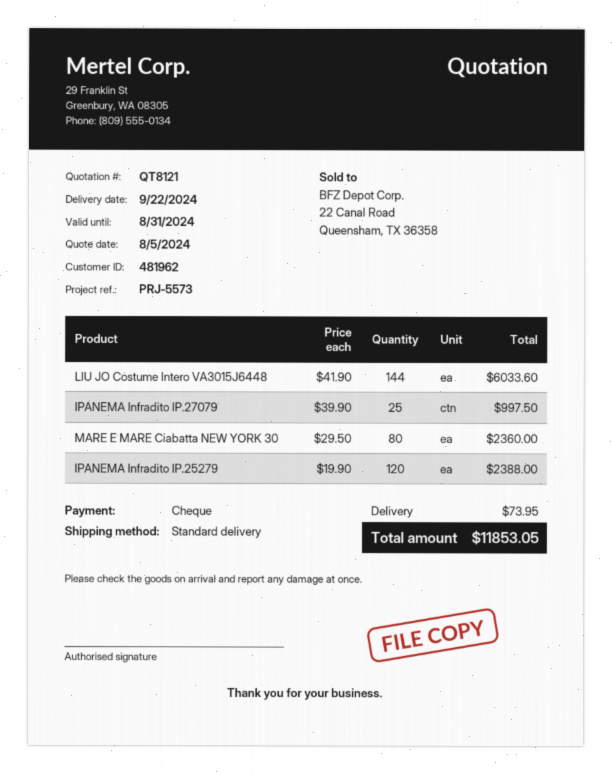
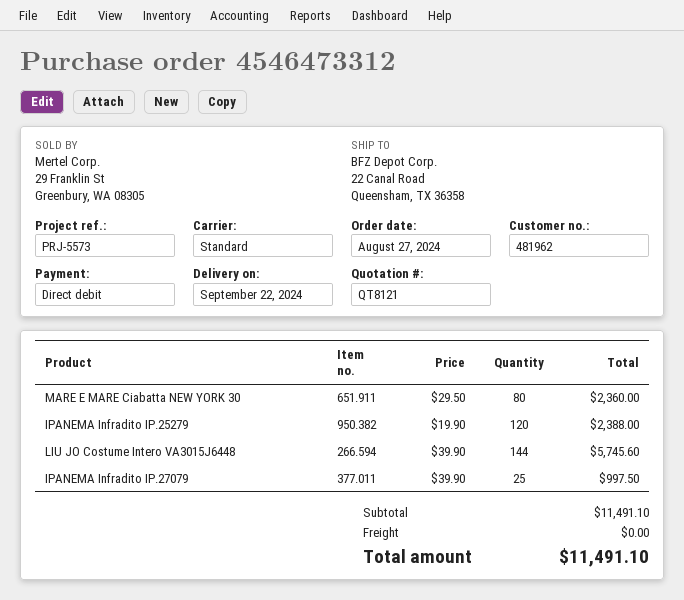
payment method: cheque -> direct debit
LIU JO Costume Intero VA3015J6448: 144 x 41.90 = 6033.60 -> 144 x 39.90 = 5745.60
shipping: 73.95 -> 0.00
total: 11853.05 -> 11491.10

